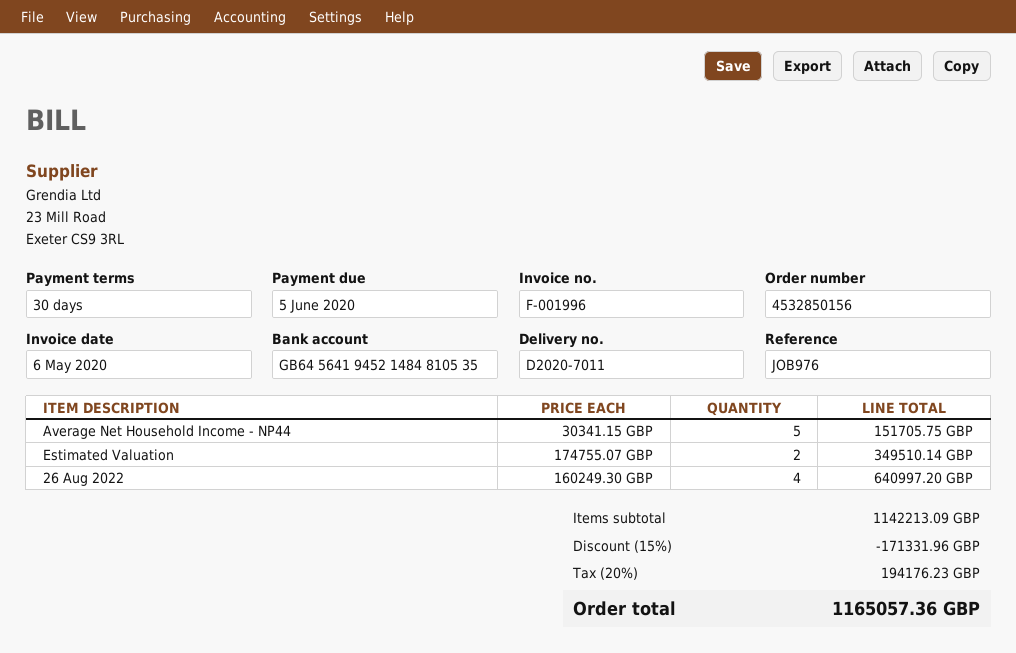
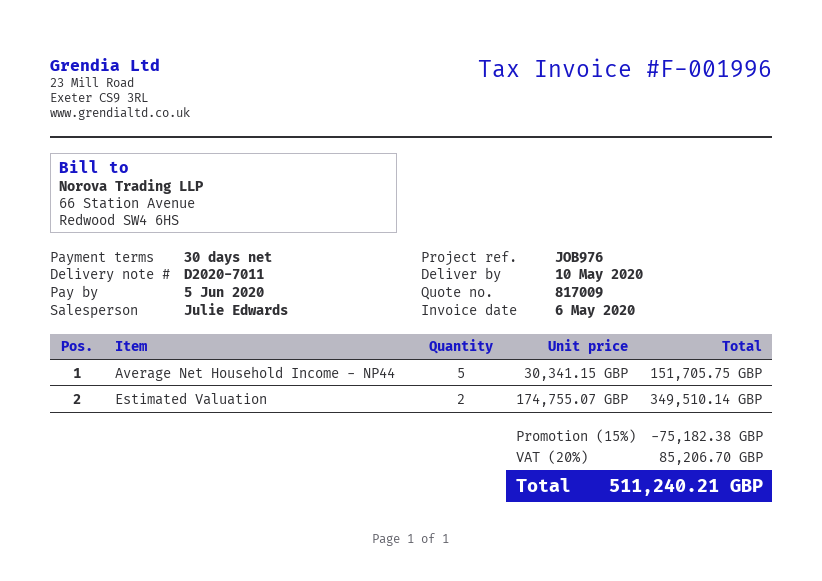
26 Aug 2022: 4 x 160249.30 = 640997.20 -> none
discount: 15% = 171331.96 -> 15% = 75182.38
tax: 20% = 194176.23 -> 20% = 85206.70
total: 1165057.36 -> 511240.21

